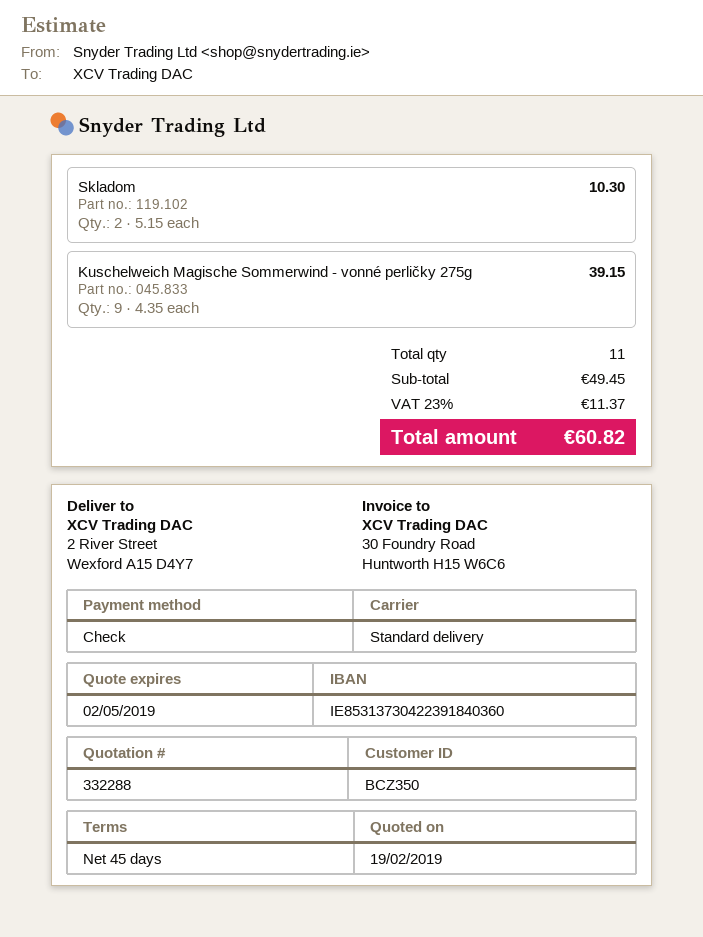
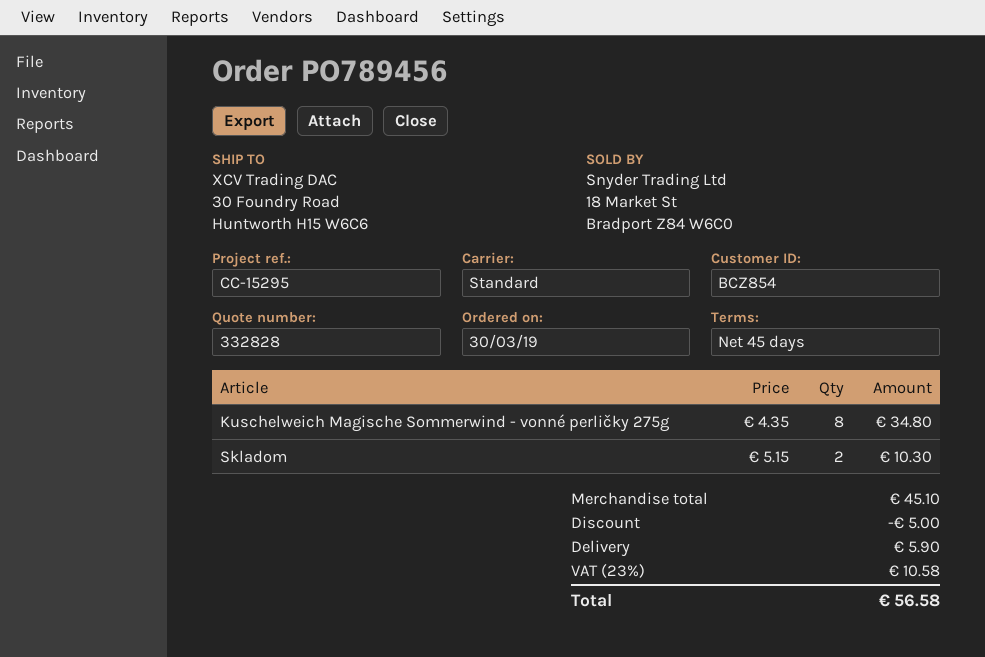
quote number: 332288 -> 332828
customer number: BCZ350 -> BCZ854
ship to: 2 River Street, Wexford A15 D4Y7 -> 30 Foundry Road, Huntworth H15 W6C6
Kuschelweich Magische Sommerwind - vonné perličky 275g: 9 x 4.35 = 39.15 -> 8 x 4.35 = 34.80
subtotal: 49.45 -> 45.10
discount: none -> 5.00
shipping: none -> 5.90
tax: 23% = 11.37 -> 23% = 10.58
total: 60.82 -> 56.58

